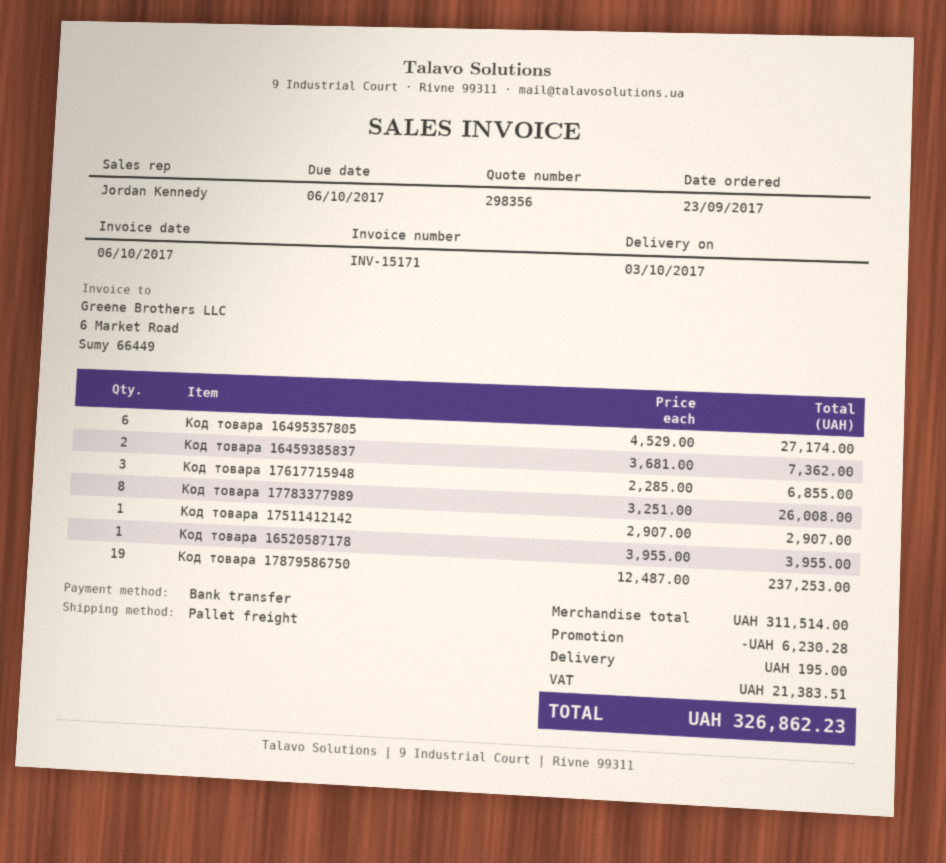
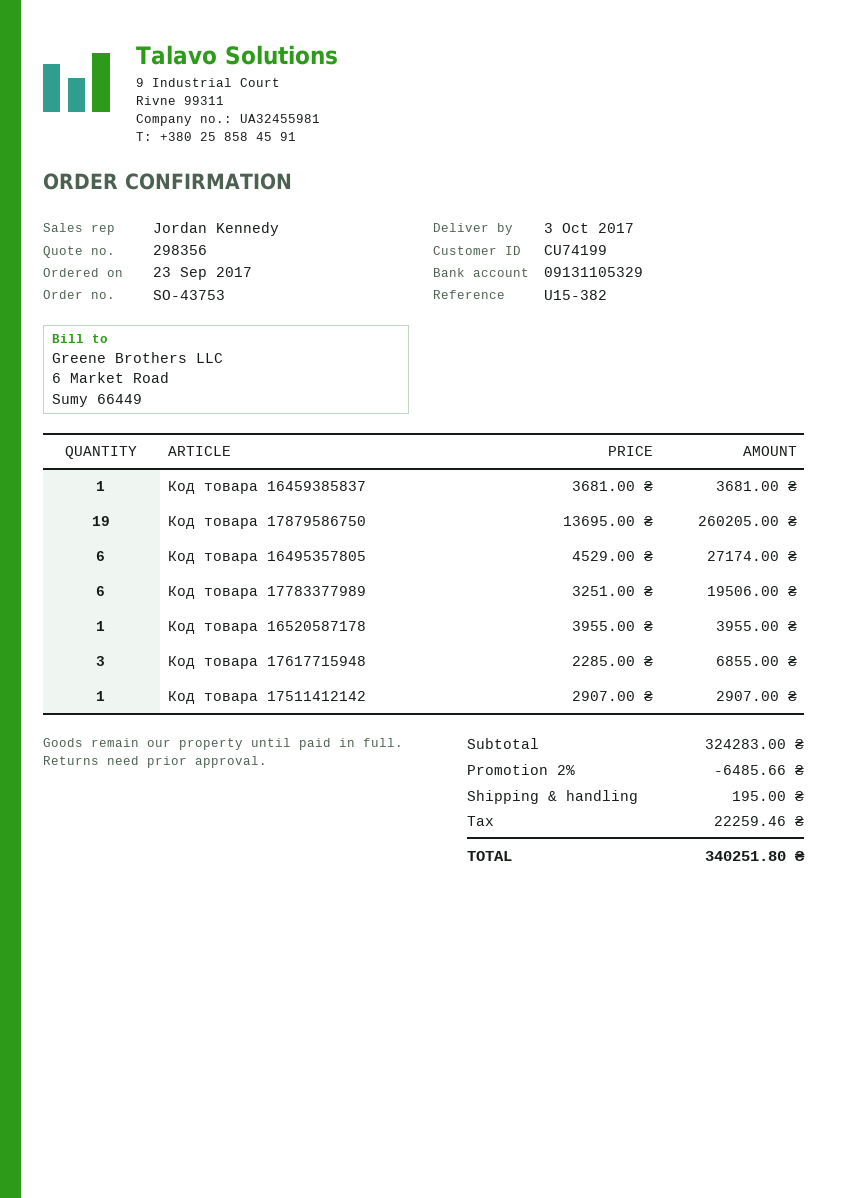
Код товара 16459385837: 2 x 3681.00 = 7362.00 -> 1 x 3681.00 = 3681.00
Код товара 17783377989: 8 x 3251.00 = 26008.00 -> 6 x 3251.00 = 19506.00
Код товара 17879586750: 19 x 12487.00 = 237253.00 -> 19 x 13695.00 = 260205.00
subtotal: 311514.00 -> 324283.00
discount: 6230.28 -> 6485.66
tax: 21383.51 -> 22259.46
total: 326862.23 -> 340251.80

